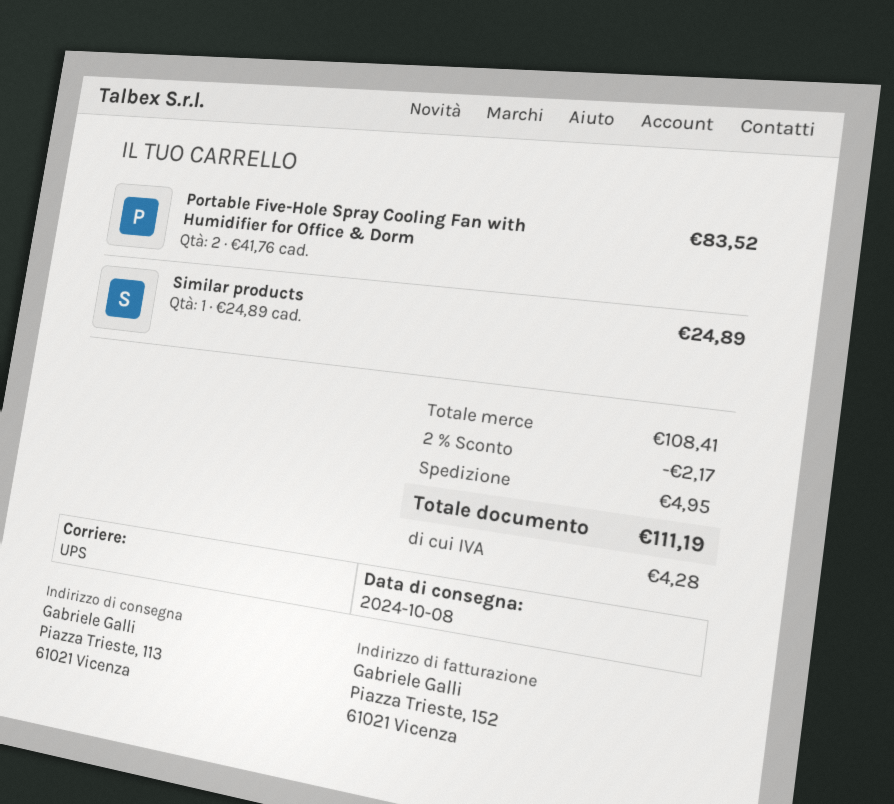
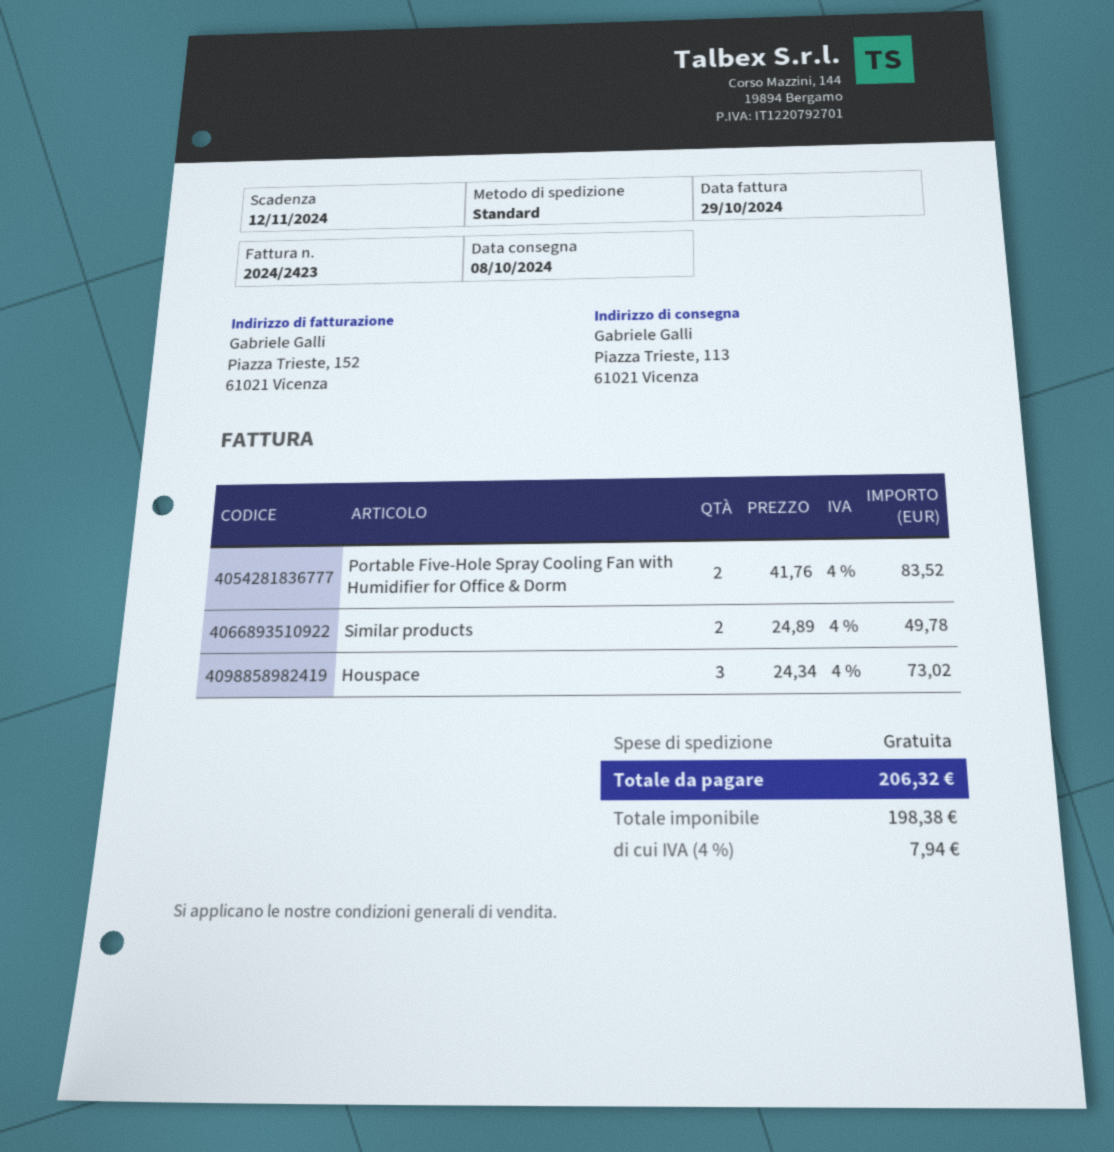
shipping method: UPS -> standard
Similar products: 1 x 24.89 = 24.89 -> 2 x 24.89 = 49.78
Houspace: none -> 3 x 24.34 = 73.02
discount: 2% = 2.17 -> none
shipping: 4.95 -> 0.00
tax: 4.28 -> 7.94
total: 111.19 -> 206.32

